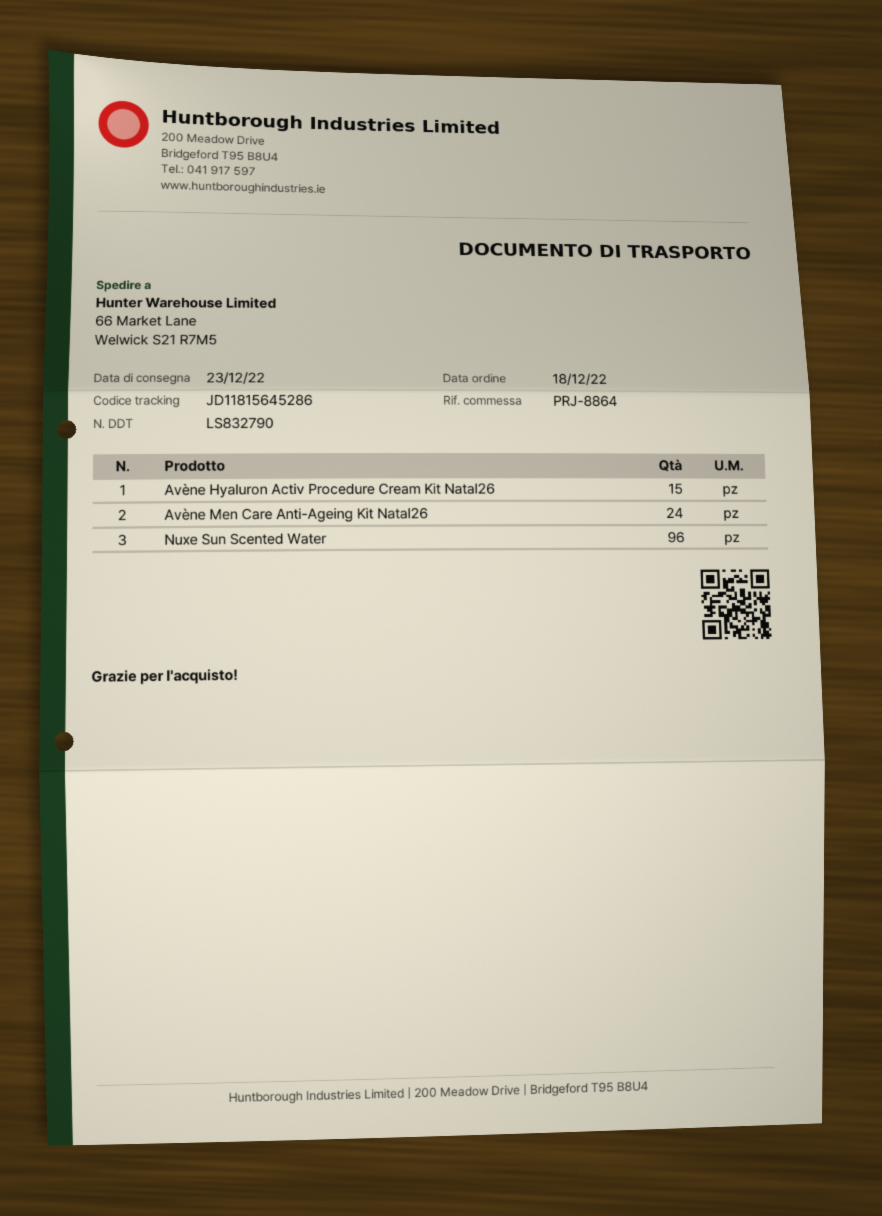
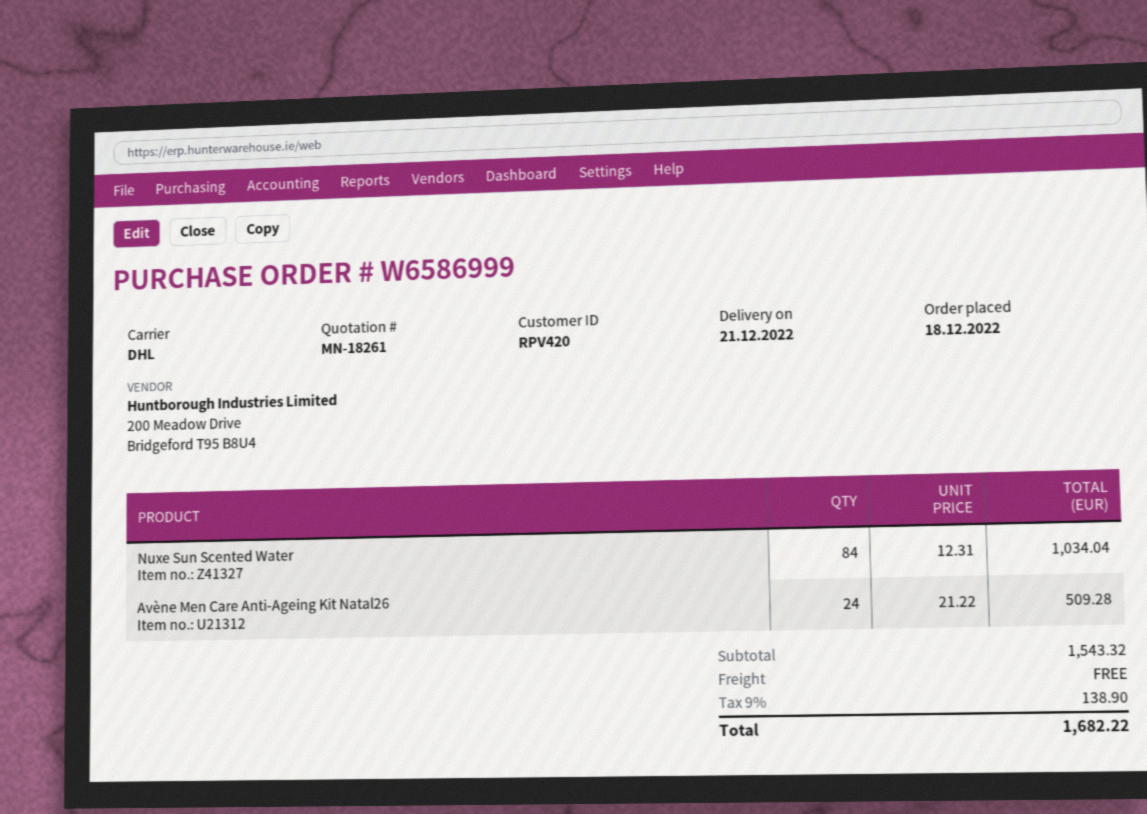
delivery date: 2022-12-23 -> 2022-12-21
Avène Hyaluron Activ Procedure Cream Kit Natal26: 15 -> none
Nuxe Sun Scented Water: 96 -> 84

